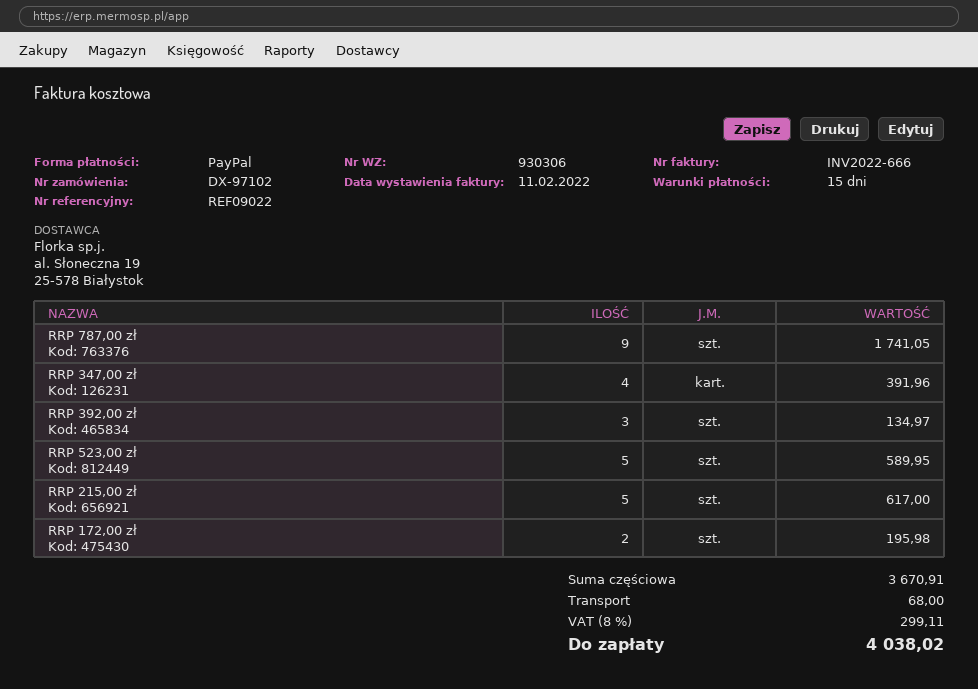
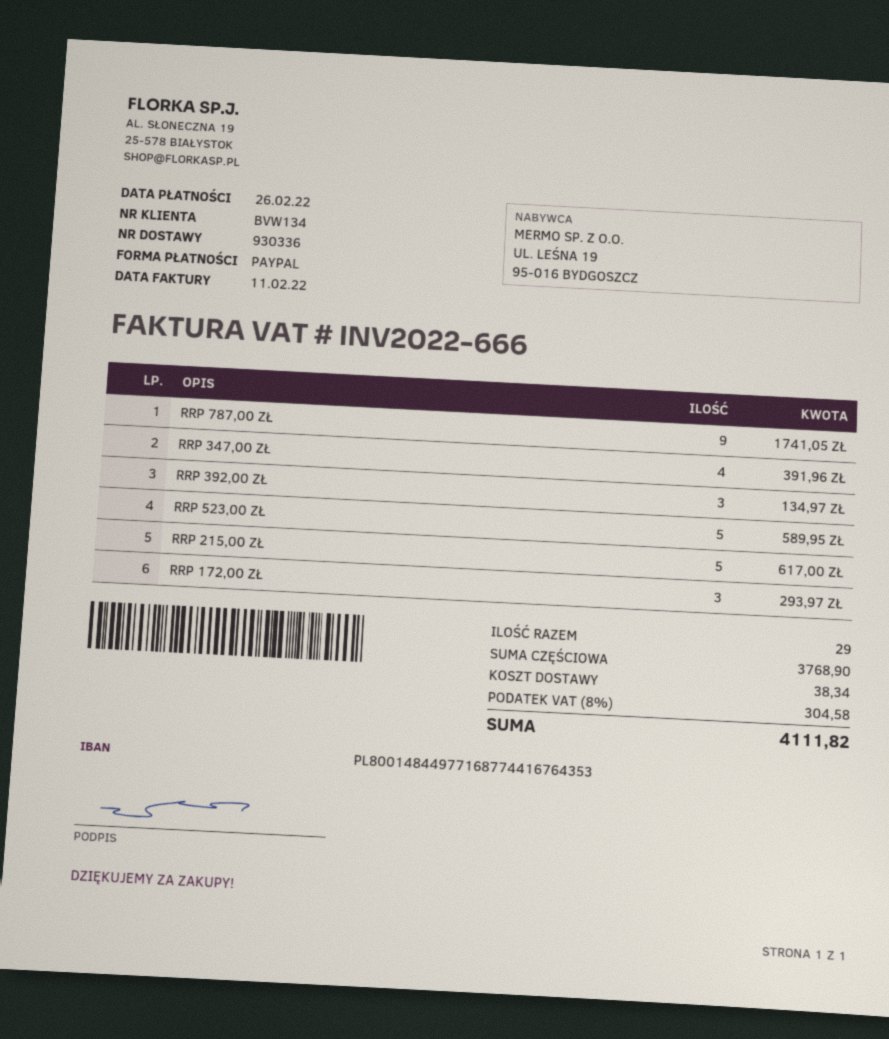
delivery note number: 930306 -> 930336
RRP 172,00 zł: 2 for 195.98 -> 3 for 293.97
subtotal: 3670.91 -> 3768.90
shipping: 68.00 -> 38.34
tax: 8% = 299.11 -> 8% = 304.58
total: 4038.02 -> 4111.82

